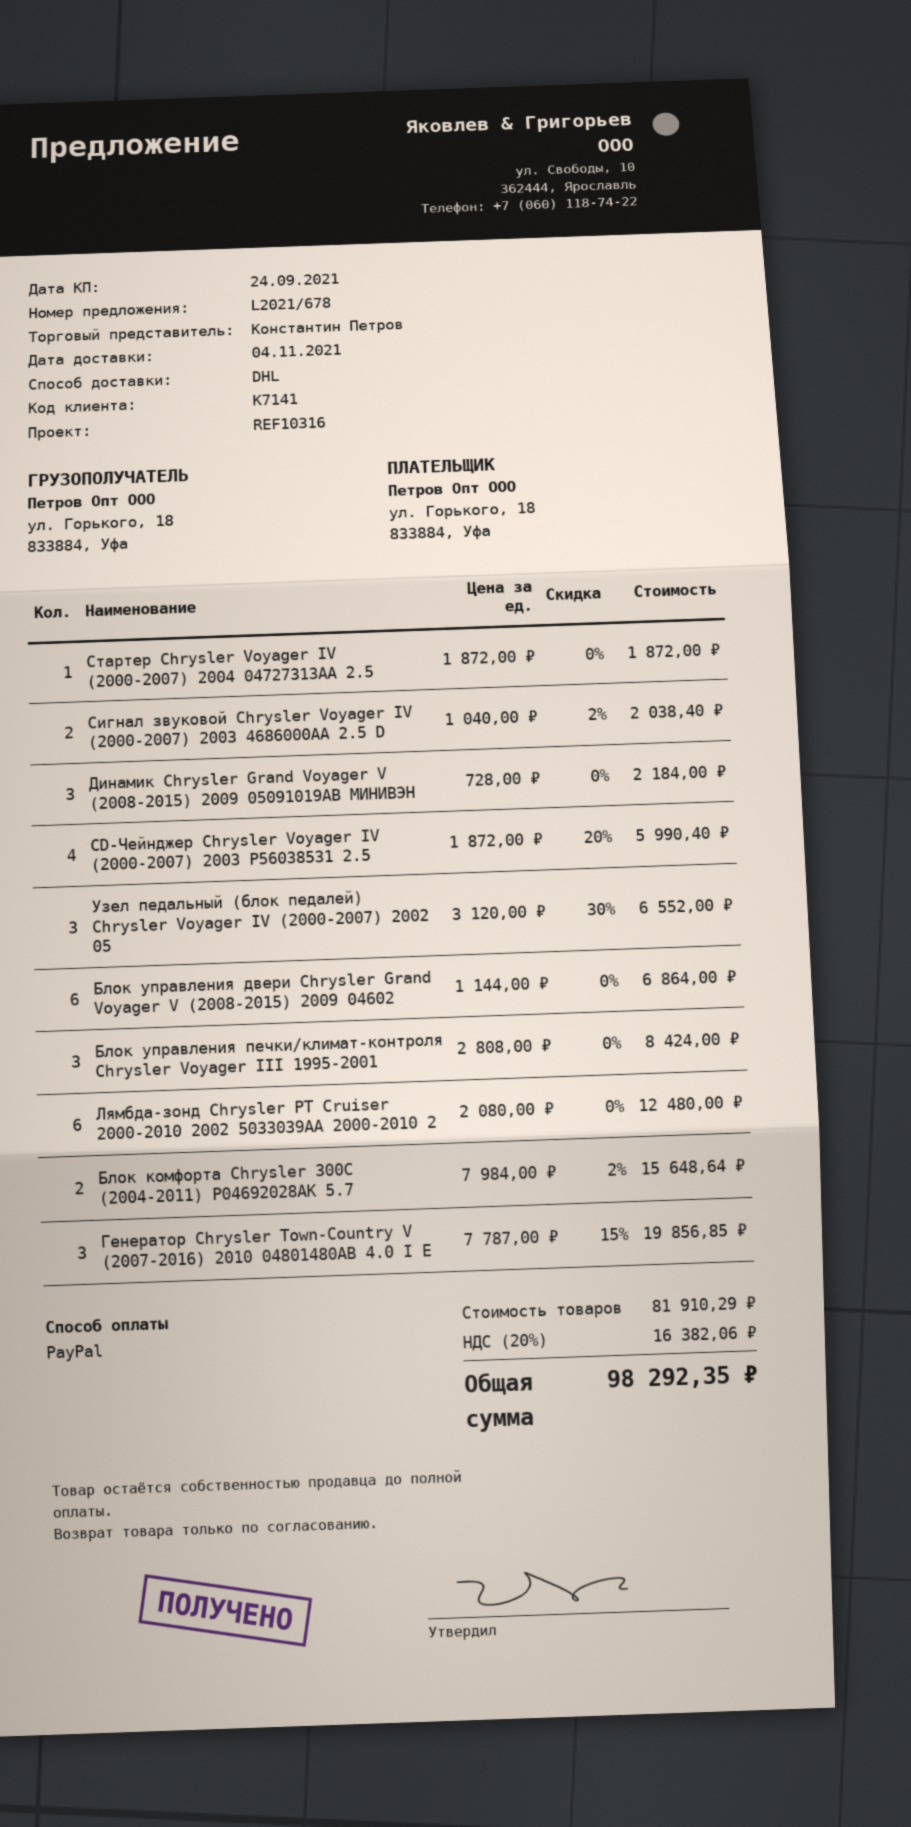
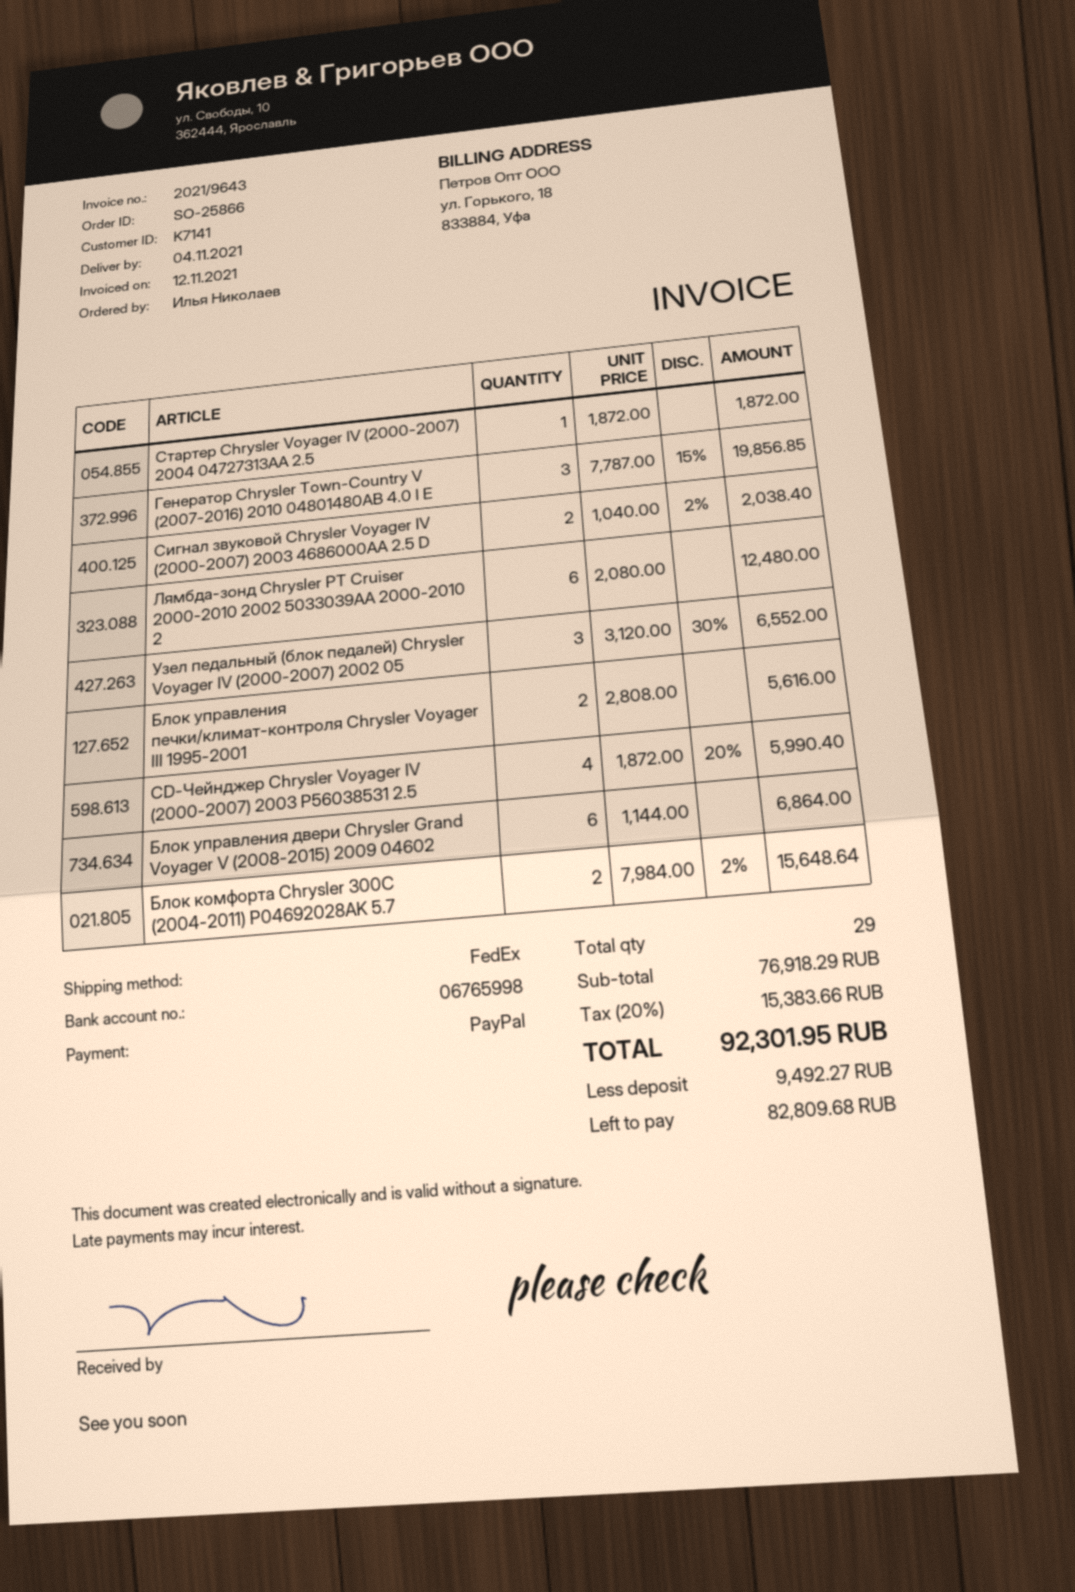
shipping method: DHL -> FedEx
Динамик Chrysler Grand Voyager V (2008-2015) 2009 05091019AB МИНИВЭН: 3 x 728.00 = 2184.00 -> none
Блок управления печки/климат-контроля Chrysler Voyager III 1995-2001: 3 x 2808.00 = 8424.00 -> 2 x 2808.00 = 5616.00
subtotal: 81910.29 -> 76918.29
tax: 20% = 16382.06 -> 20% = 15383.66
total: 98292.35 -> 92301.95

